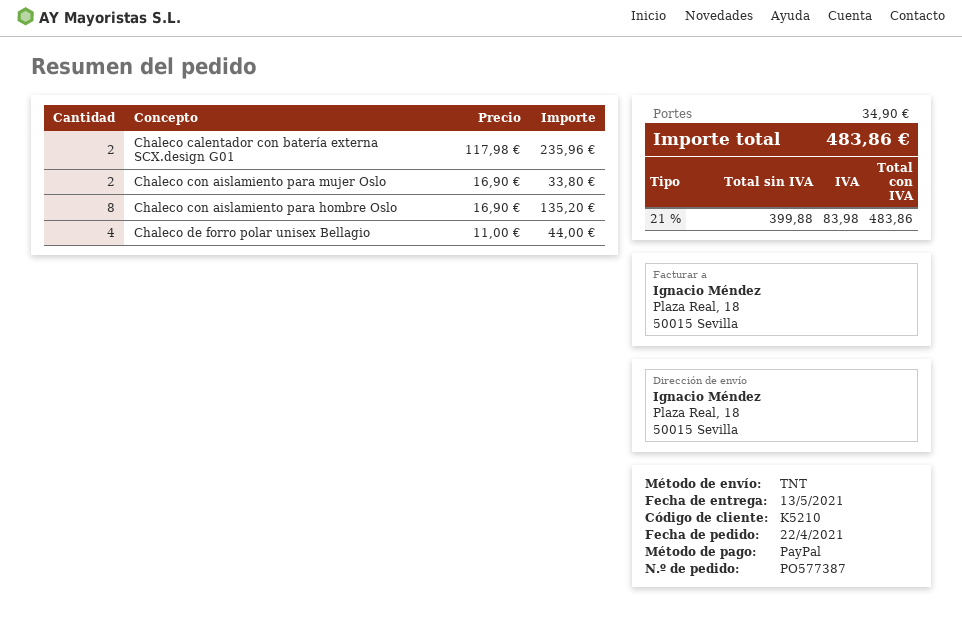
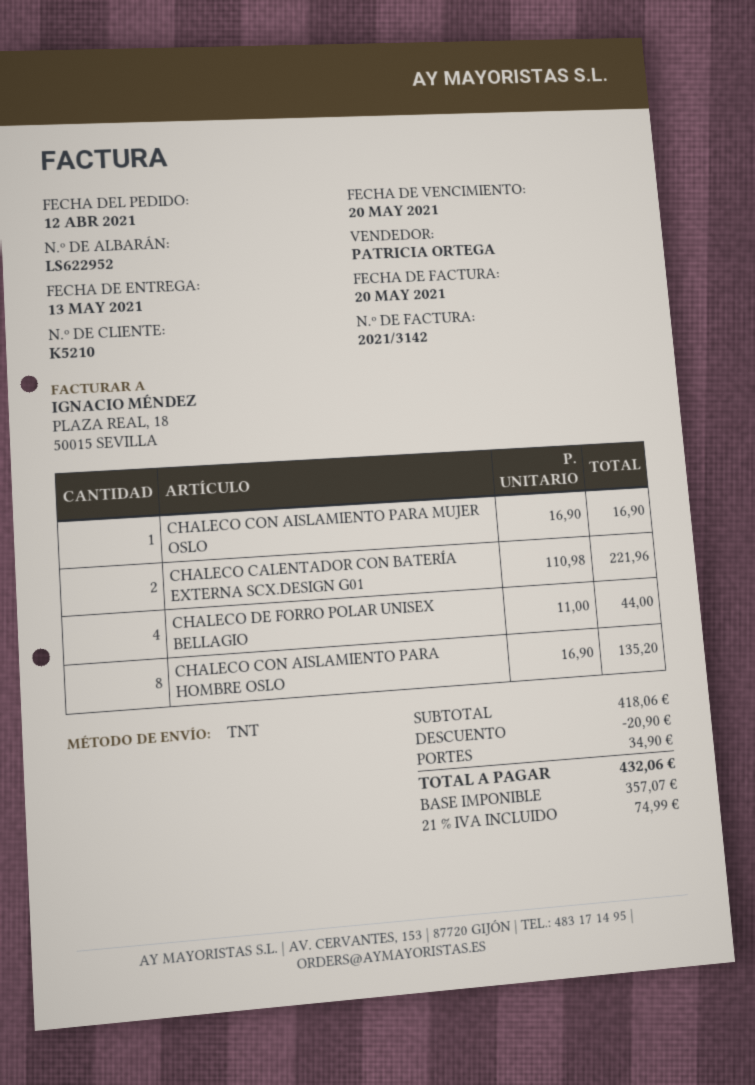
order date: 2021-04-22 -> 2021-04-12
Chaleco calentador con batería externa SCX.design G01: 2 x 117.98 = 235.96 -> 2 x 110.98 = 221.96
Chaleco con aislamiento para mujer Oslo: 2 x 16.90 = 33.80 -> 1 x 16.90 = 16.90
discount: none -> 20.90
net: 399.88 -> 357.07
tax: 21% = 83.98 -> 21% = 74.99
total: 483.86 -> 432.06

